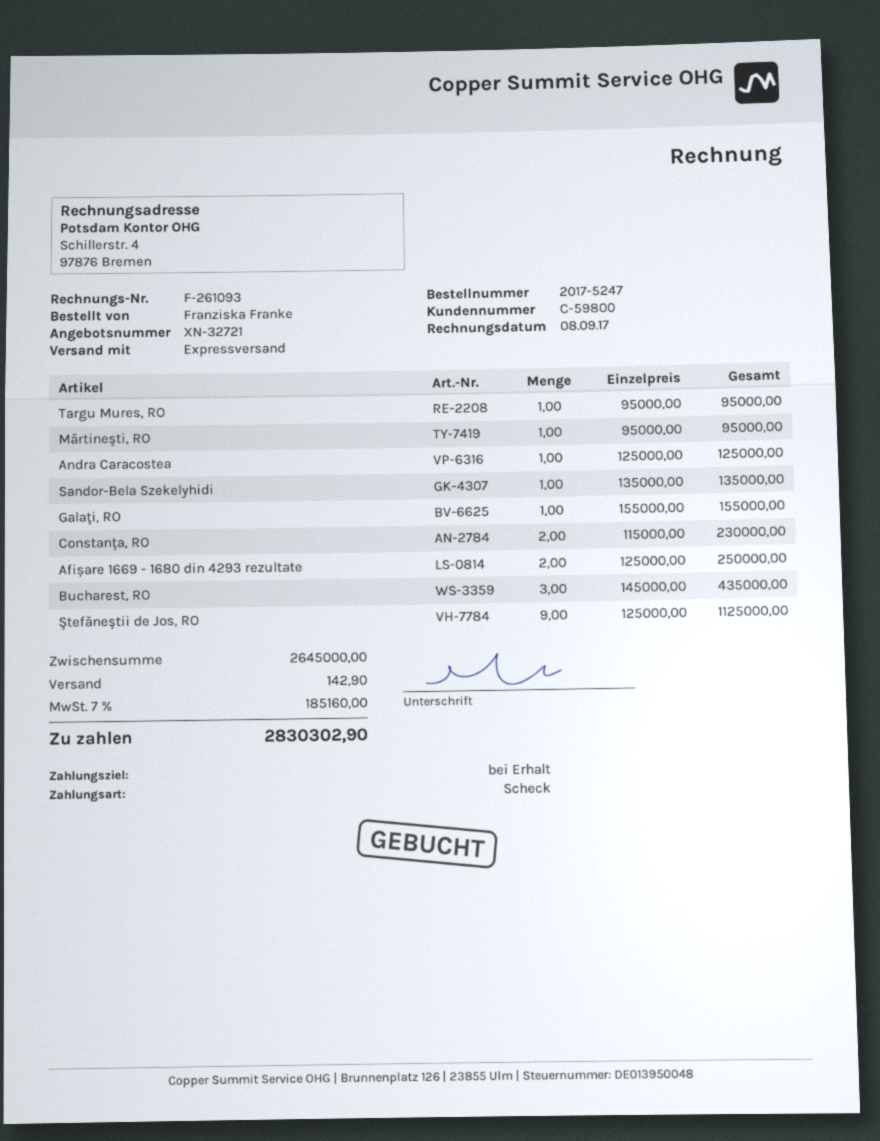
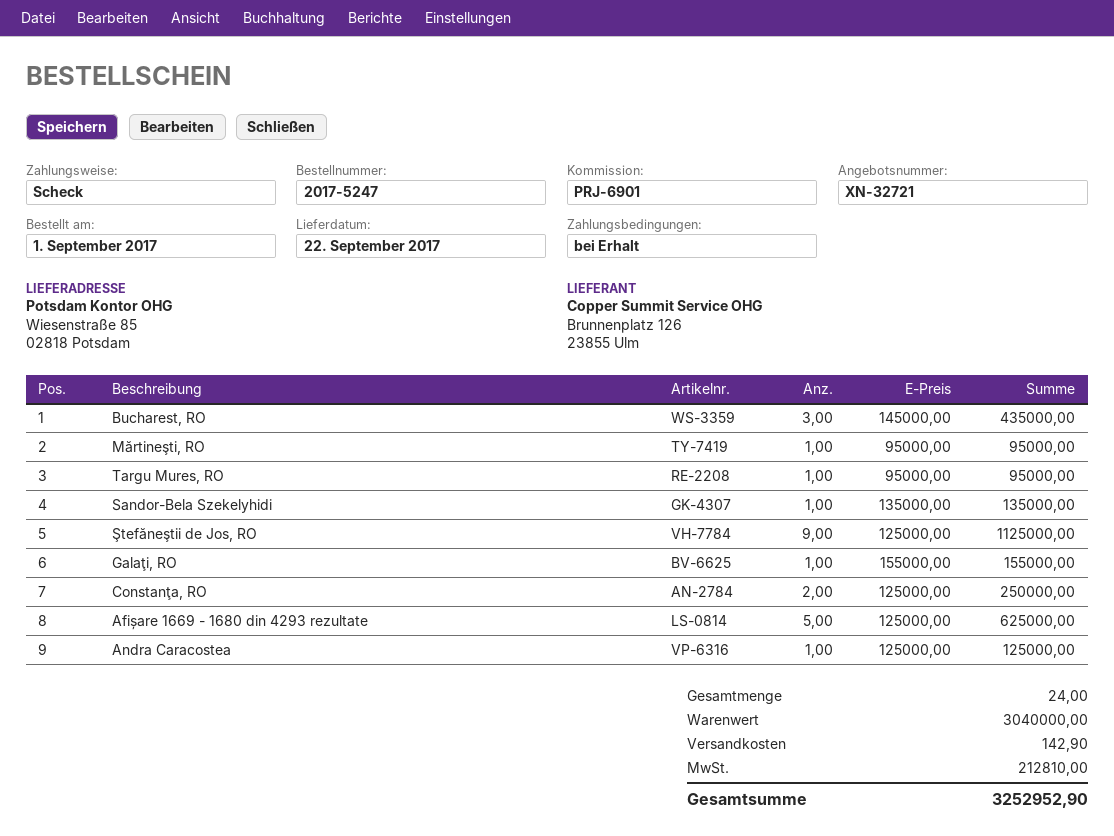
Constanţa, RO: 2 x 115000.00 = 230000.00 -> 2 x 125000.00 = 250000.00
Afișare 1669 - 1680 din 4293 rezultate: 2 x 125000.00 = 250000.00 -> 5 x 125000.00 = 625000.00
subtotal: 2645000.00 -> 3040000.00
tax: 185160.00 -> 212810.00
total: 2830302.90 -> 3252952.90

